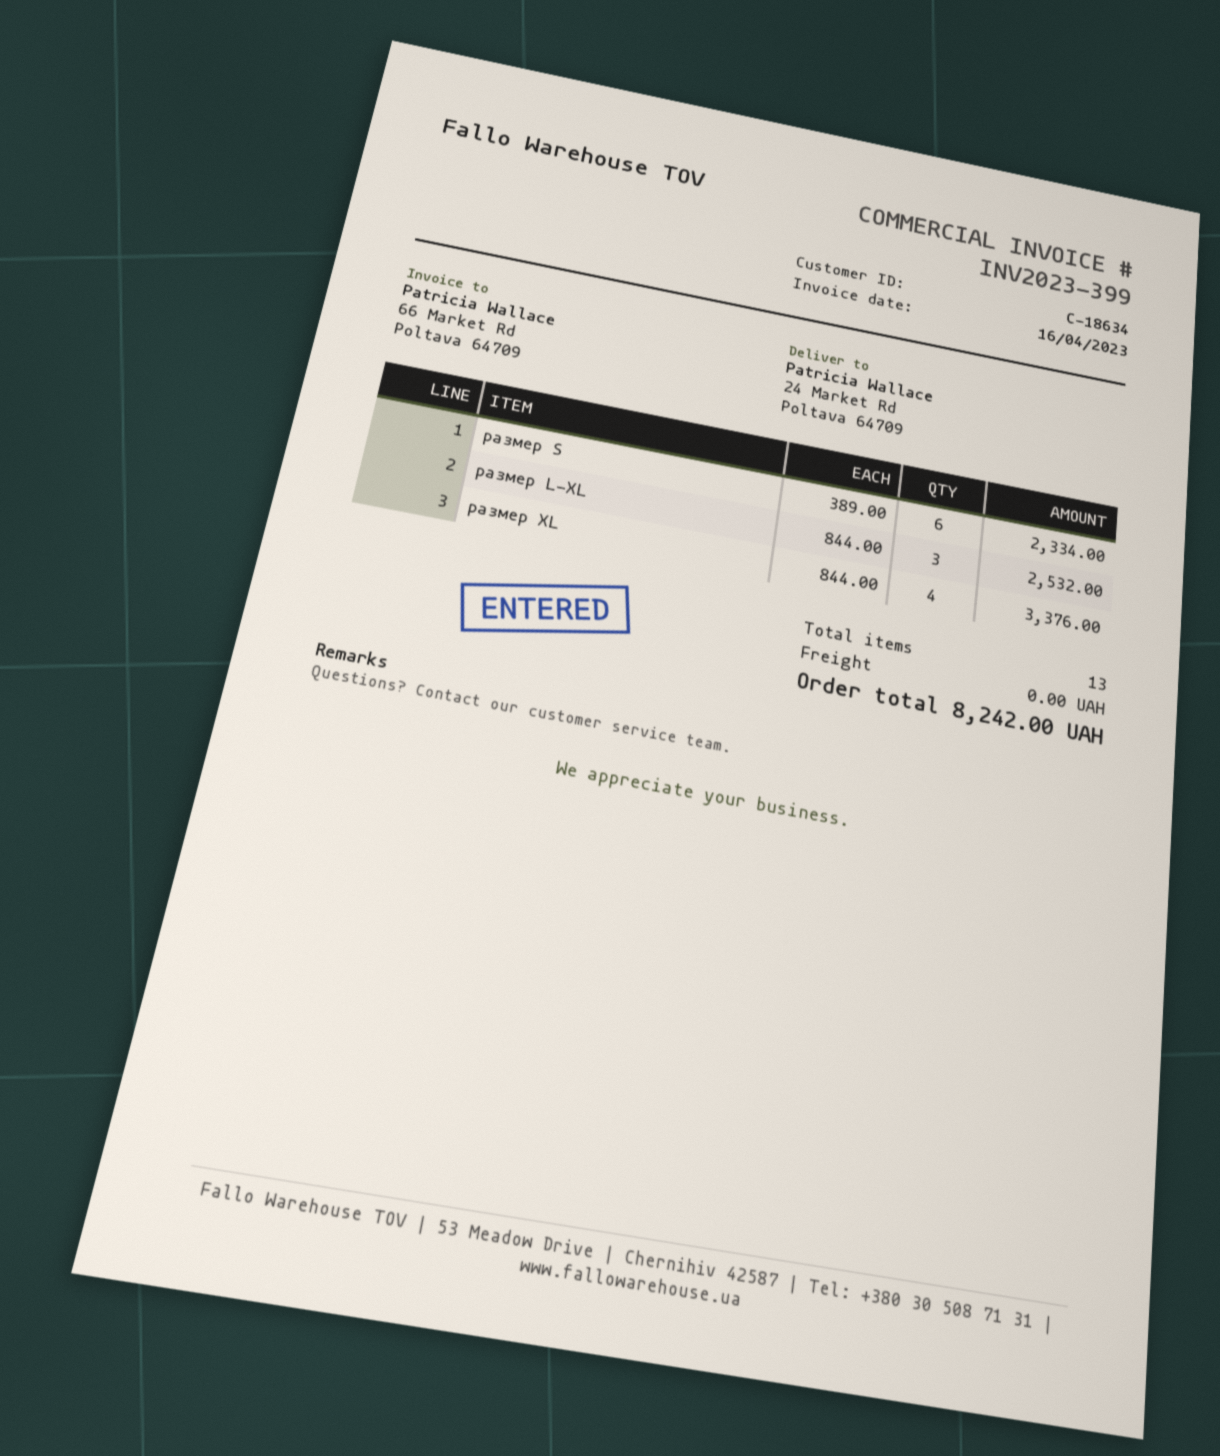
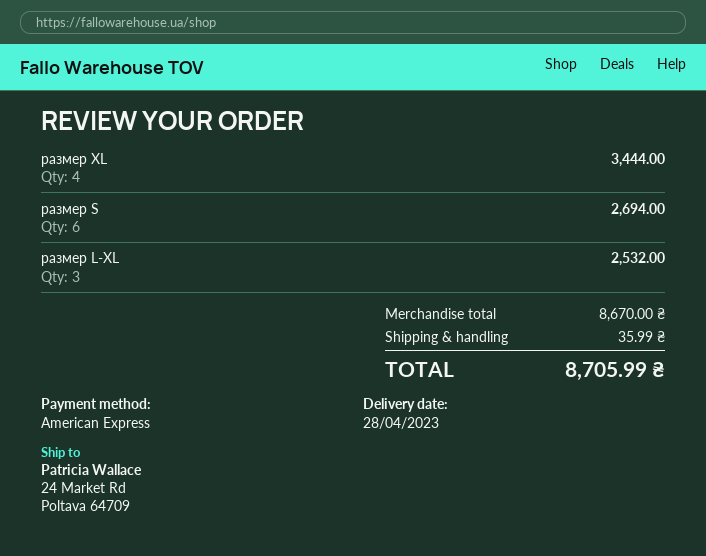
размер S: 6 for 2334.00 -> 6 for 2694.00
размер XL: 4 for 3376.00 -> 4 for 3444.00
shipping: 0.00 -> 35.99
total: 8242.00 -> 8705.99

